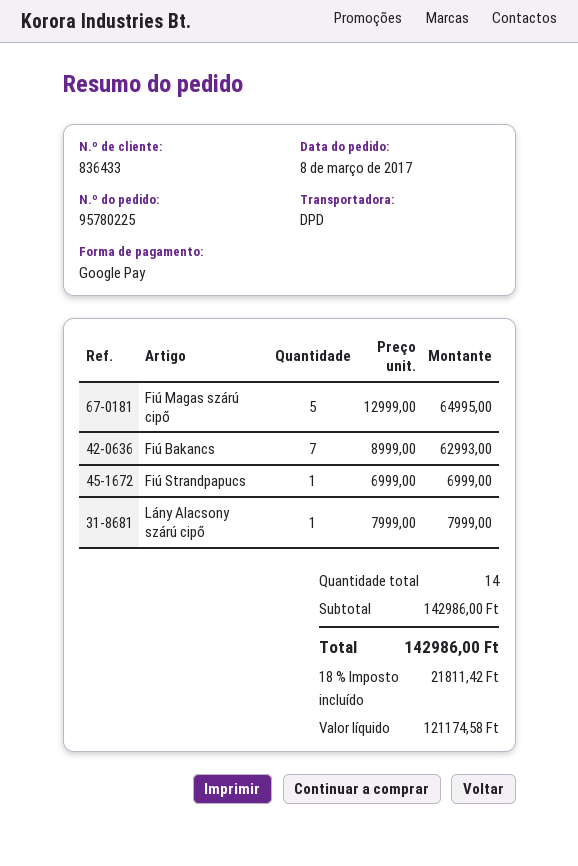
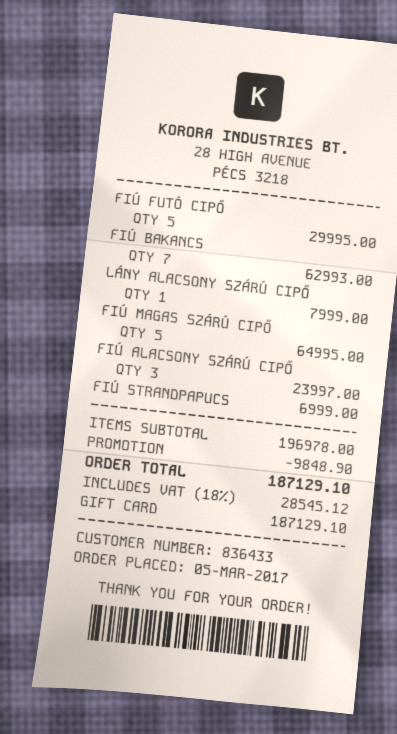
order date: 2017-03-08 -> 2017-03-05
payment method: Google Pay -> gift card
FIÚ FUTÓ CIPŐ: none -> 5 for 29995.00
FIÚ ALACSONY SZÁRÚ CIPŐ: none -> 3 for 23997.00
subtotal: 142986.00 -> 196978.00
discount: none -> 9848.90
tax: 18% = 21811.42 -> 18% = 28545.12
total: 142986.00 -> 187129.10

